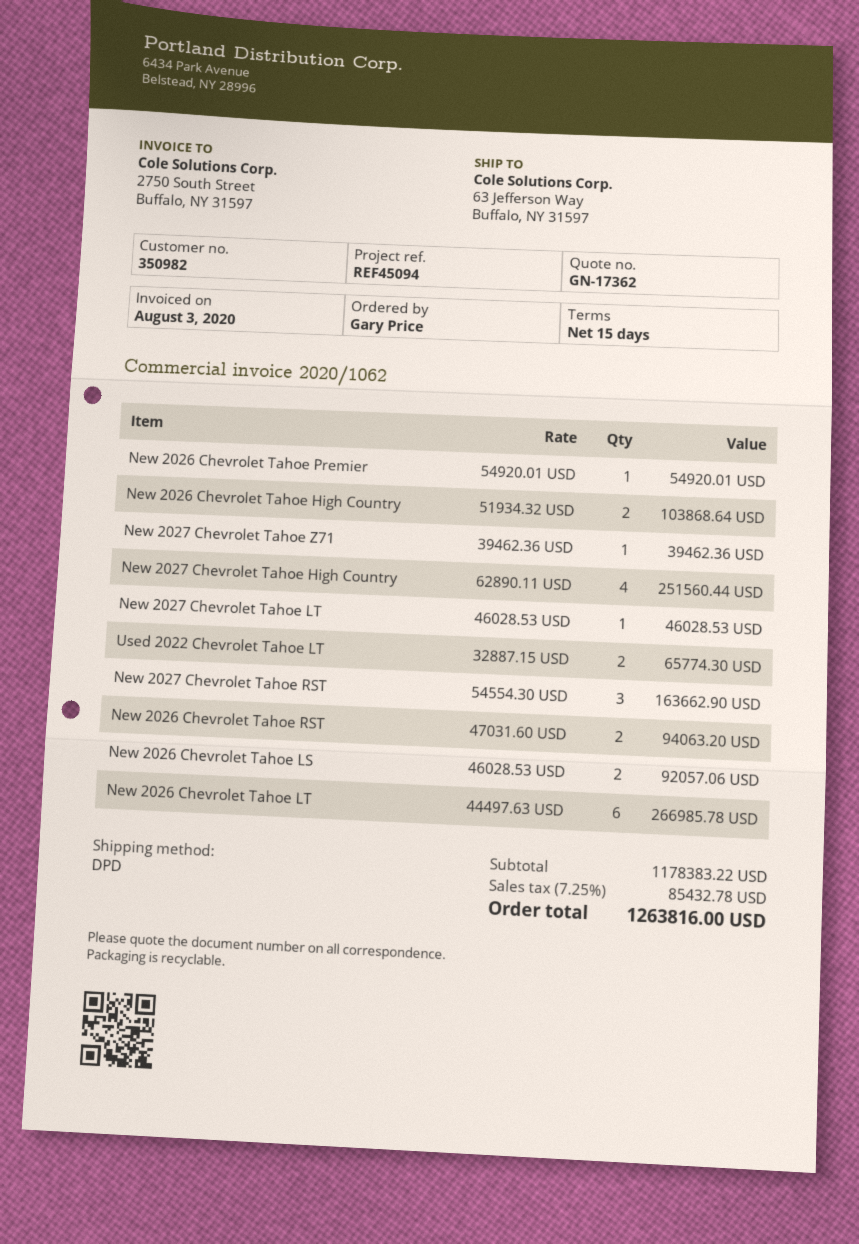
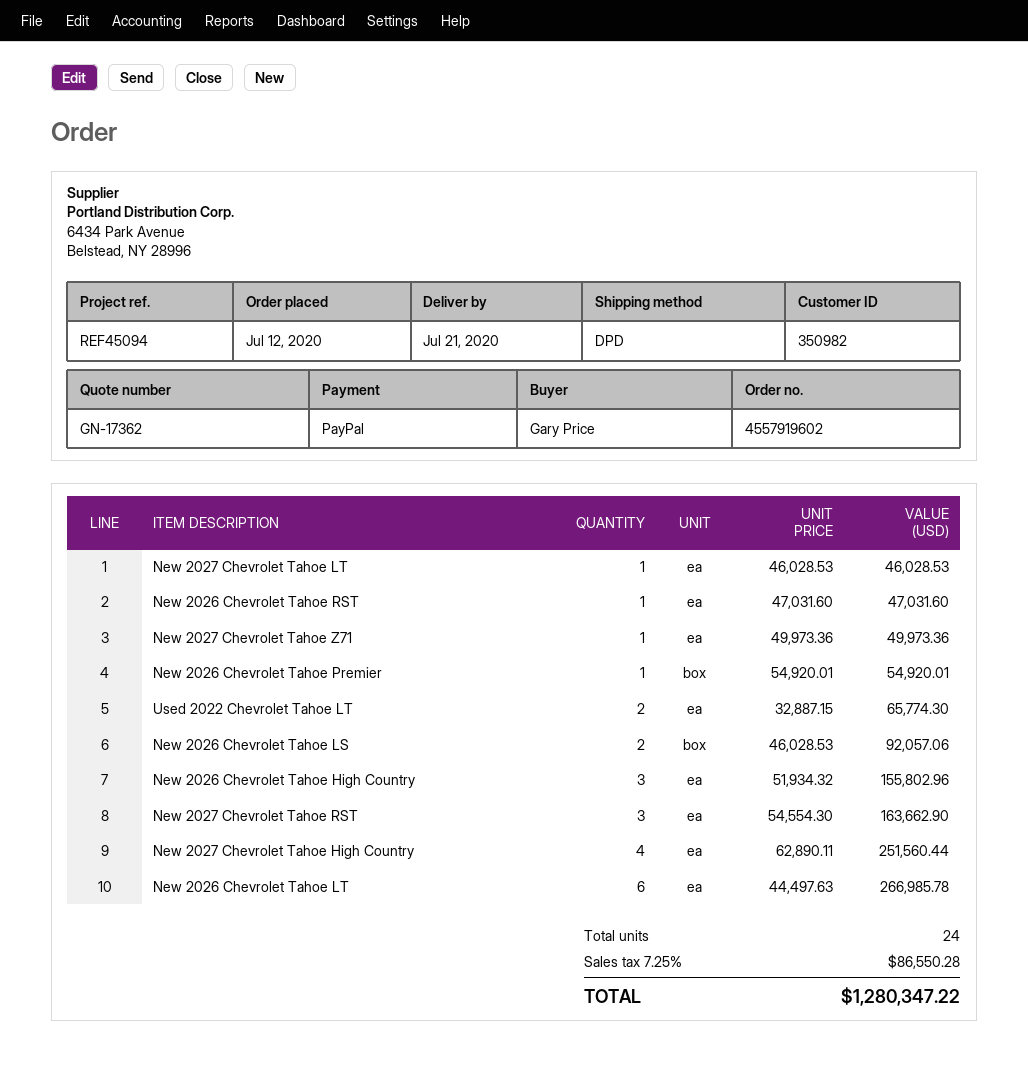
New 2026 Chevrolet Tahoe High Country: 2 x 51934.32 = 103868.64 -> 3 x 51934.32 = 155802.96
New 2027 Chevrolet Tahoe Z71: 1 x 39462.36 = 39462.36 -> 1 x 49973.36 = 49973.36
New 2026 Chevrolet Tahoe RST: 2 x 47031.60 = 94063.20 -> 1 x 47031.60 = 47031.60
tax: 7.25% = 85432.78 -> 7.25% = 86550.28
total: 1263816.00 -> 1280347.22

